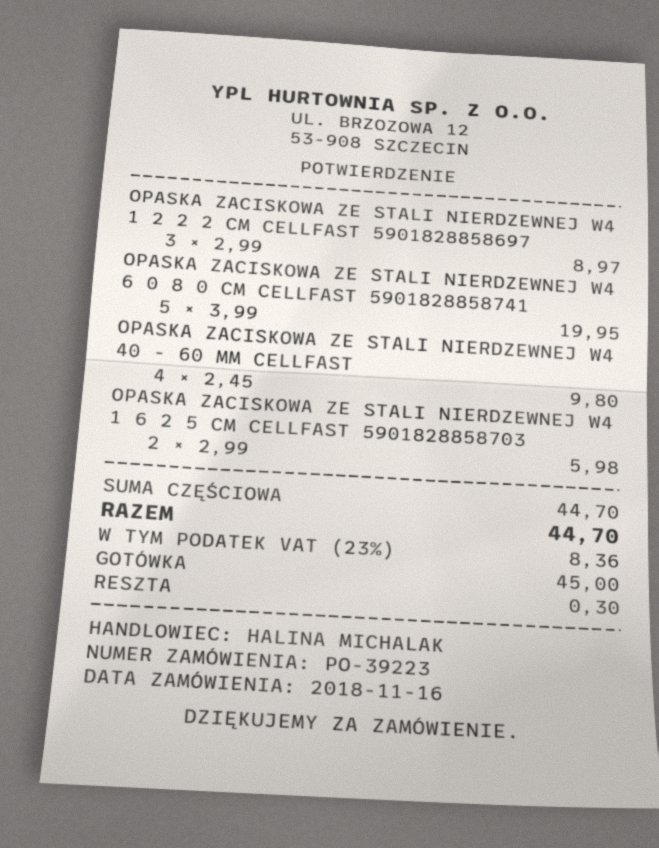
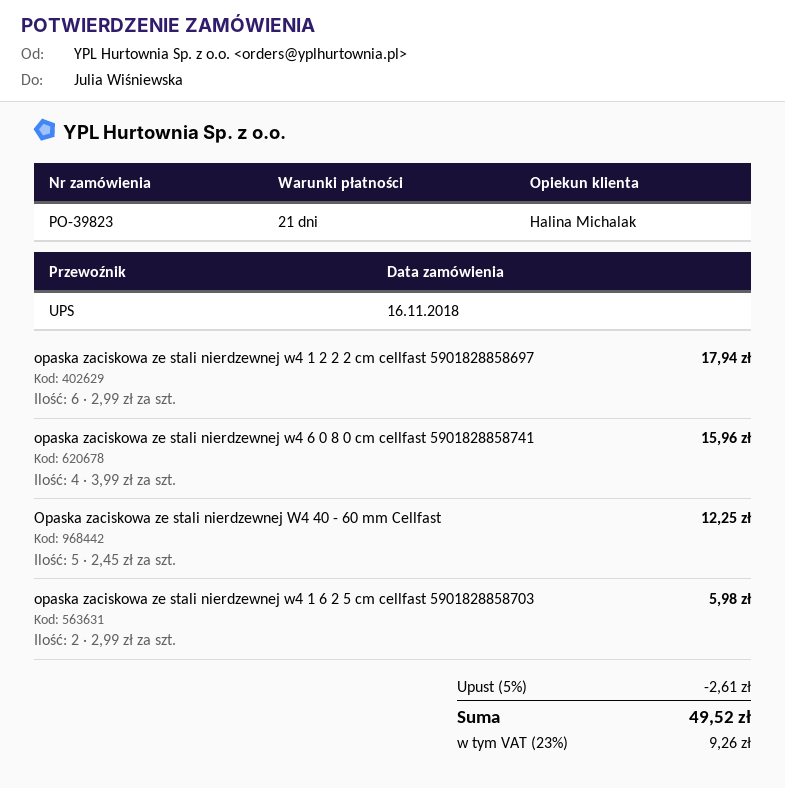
order number: PO-39223 -> PO-39823
OPASKA ZACISKOWA ZE STALI NIERDZEWNEJ W4 1 2 2 2 CM CELLFAST 5901828858697: 3 x 2.99 = 8.97 -> 6 x 2.99 = 17.94
OPASKA ZACISKOWA ZE STALI NIERDZEWNEJ W4 6 0 8 0 CM CELLFAST 5901828858741: 5 x 3.99 = 19.95 -> 4 x 3.99 = 15.96
OPASKA ZACISKOWA ZE STALI NIERDZEWNEJ W4 40 - 60 MM CELLFAST: 4 x 2.45 = 9.80 -> 5 x 2.45 = 12.25
discount: none -> 5% = 2.61
tax: 23% = 8.36 -> 23% = 9.26
total: 44.70 -> 49.52

